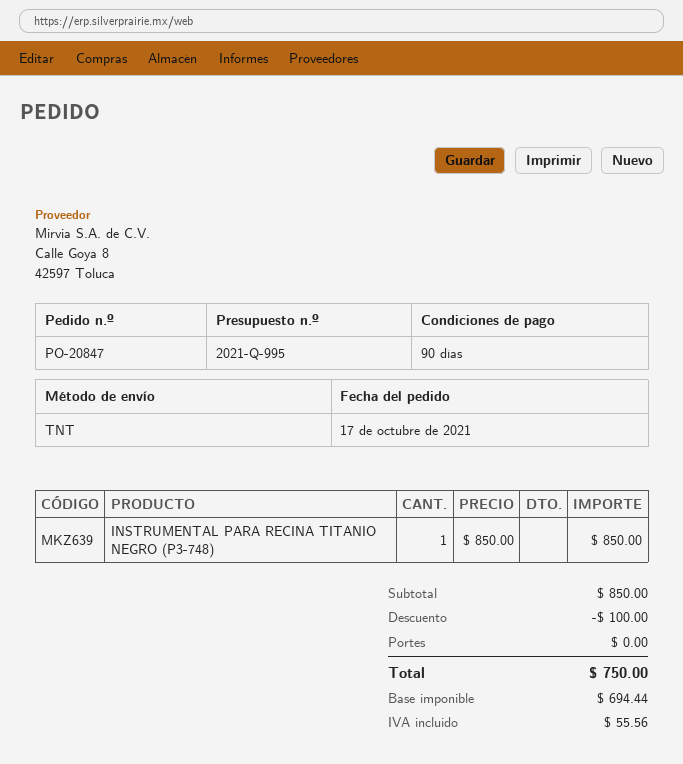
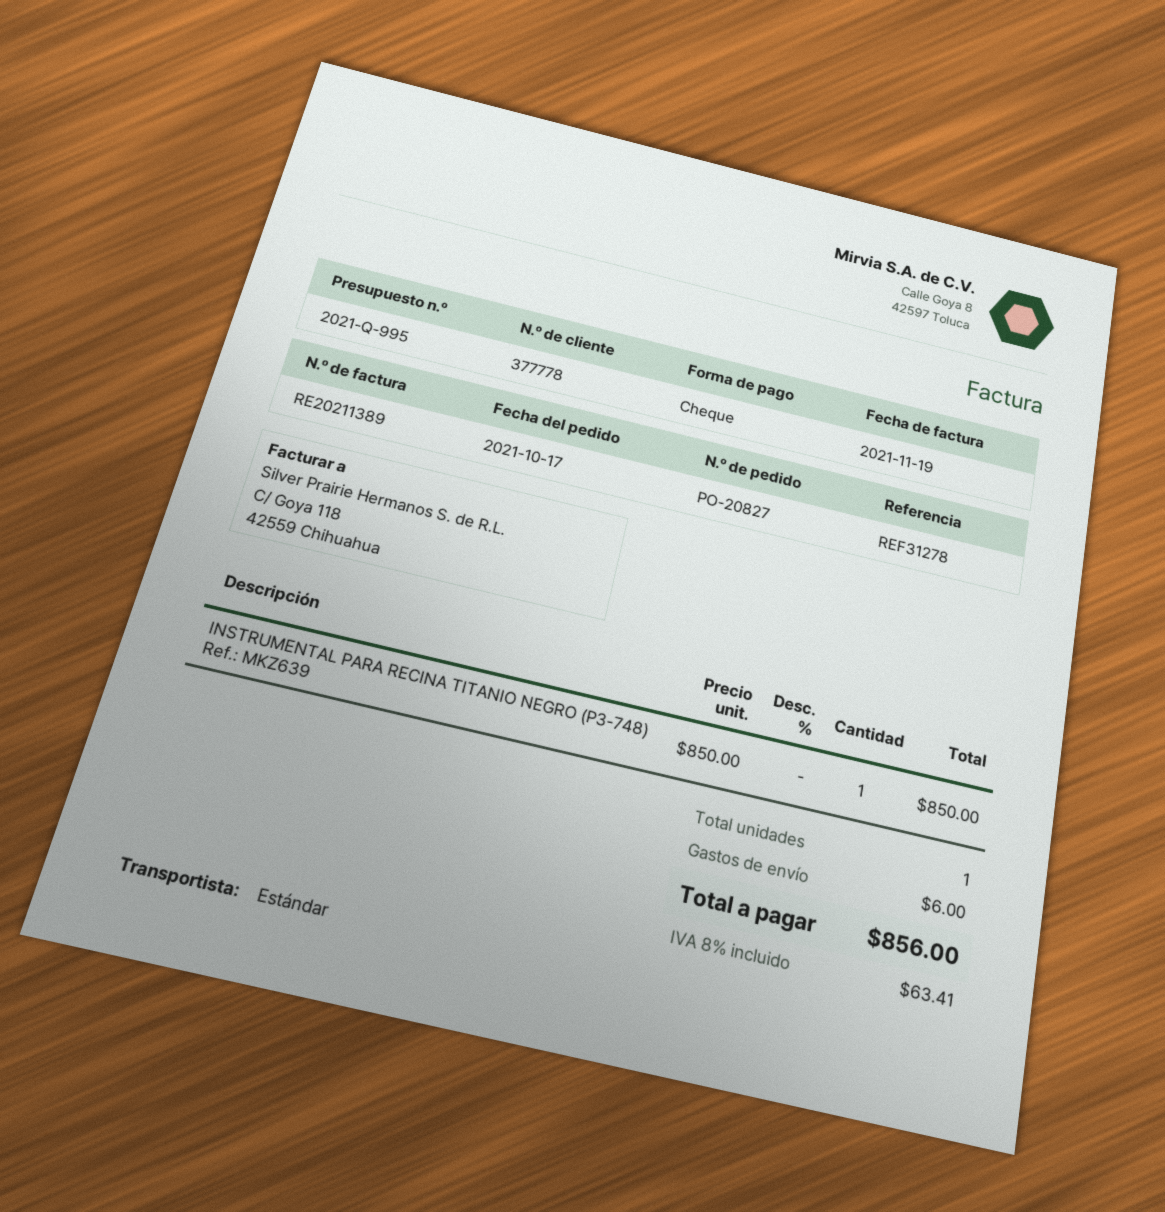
order number: PO-20847 -> PO-20827
shipping method: TNT -> standard
discount: 100.00 -> none
shipping: 0.00 -> 6.00
tax: 55.56 -> 63.41
total: 750.00 -> 856.00

